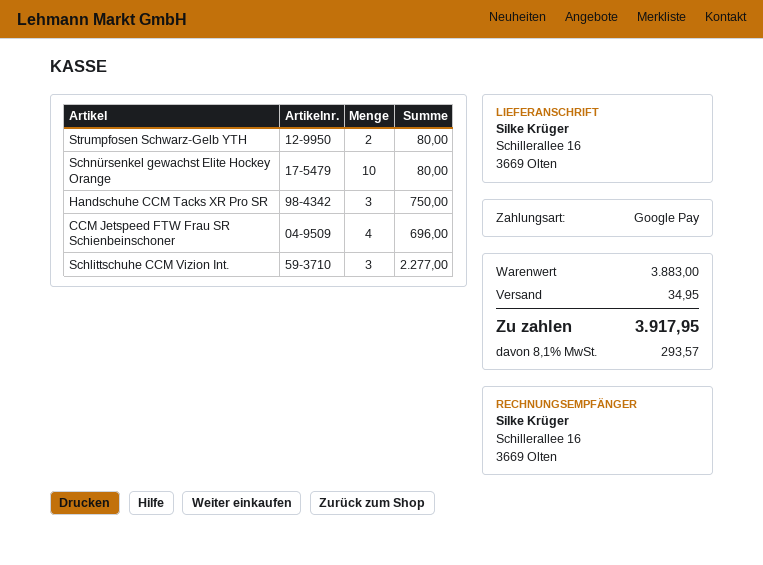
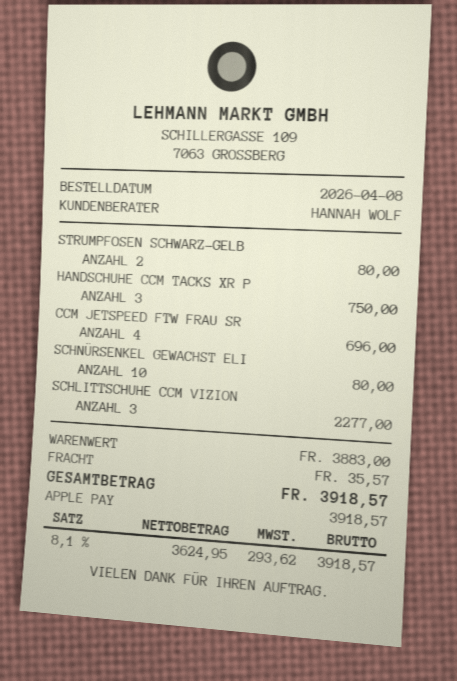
payment method: Google Pay -> Apple Pay
shipping: 34.95 -> 35.57
tax: 8.1% = 293.57 -> 8.1% = 293.62
total: 3917.95 -> 3918.57

